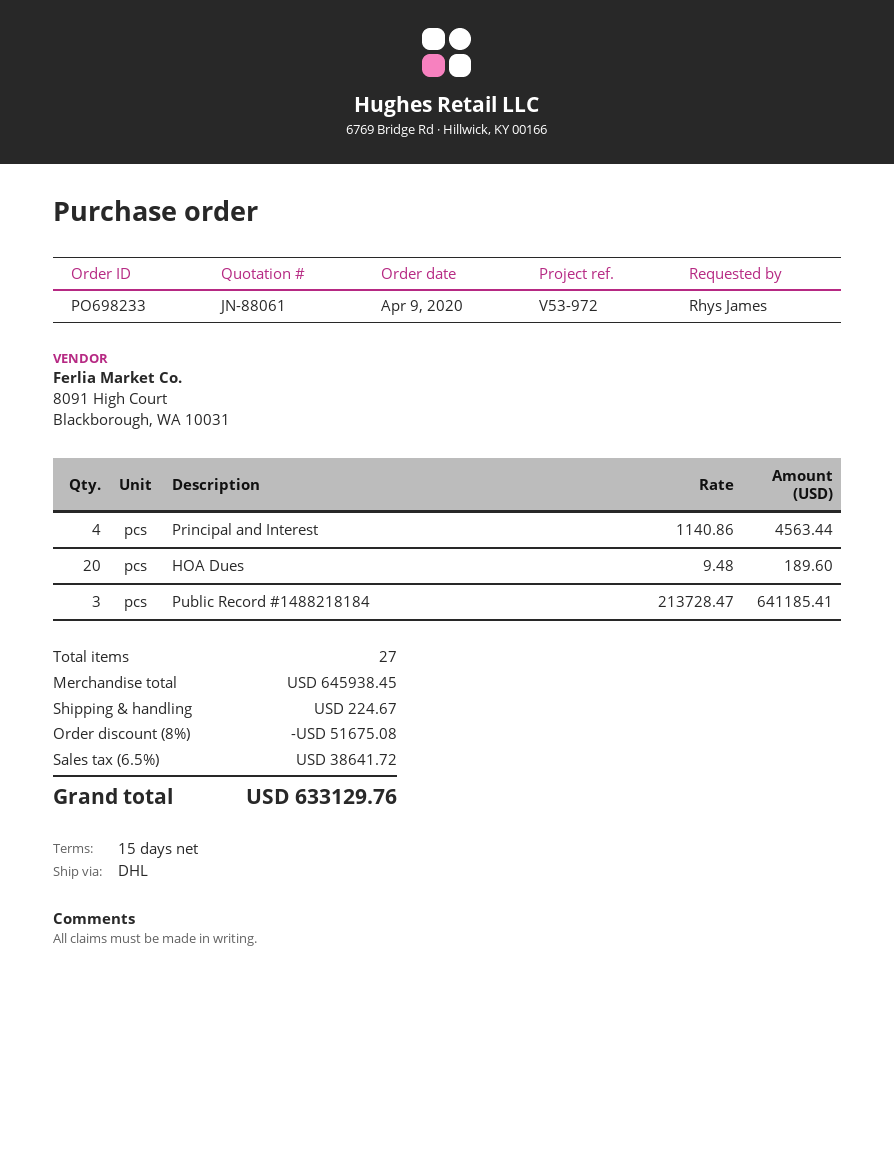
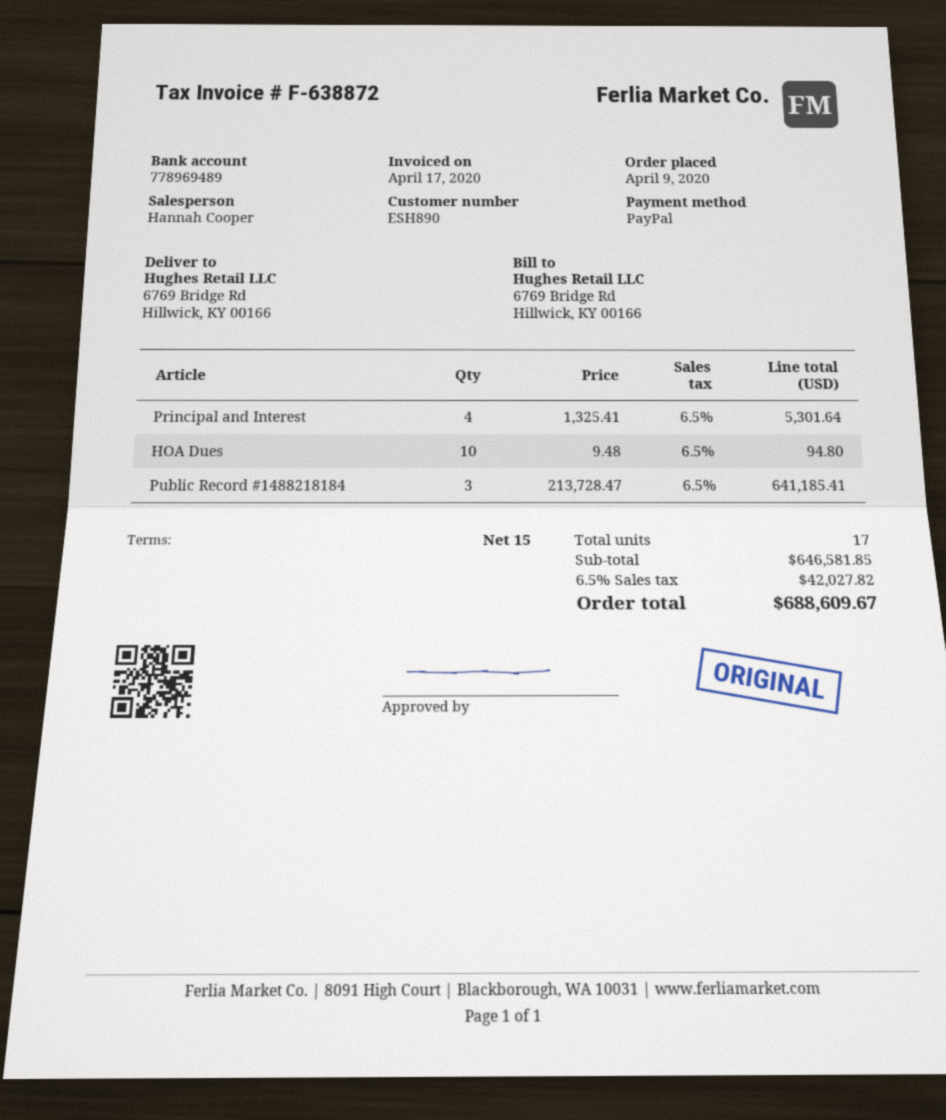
Principal and Interest: 4 x 1140.86 = 4563.44 -> 4 x 1325.41 = 5301.64
HOA Dues: 20 x 9.48 = 189.60 -> 10 x 9.48 = 94.80
total quantity: 27 -> 17
subtotal: 645938.45 -> 646581.85
discount: 8% = 51675.08 -> none
shipping: 224.67 -> none
tax: 6.5% = 38641.72 -> 6.5% = 42027.82
total: 633129.76 -> 688609.67

